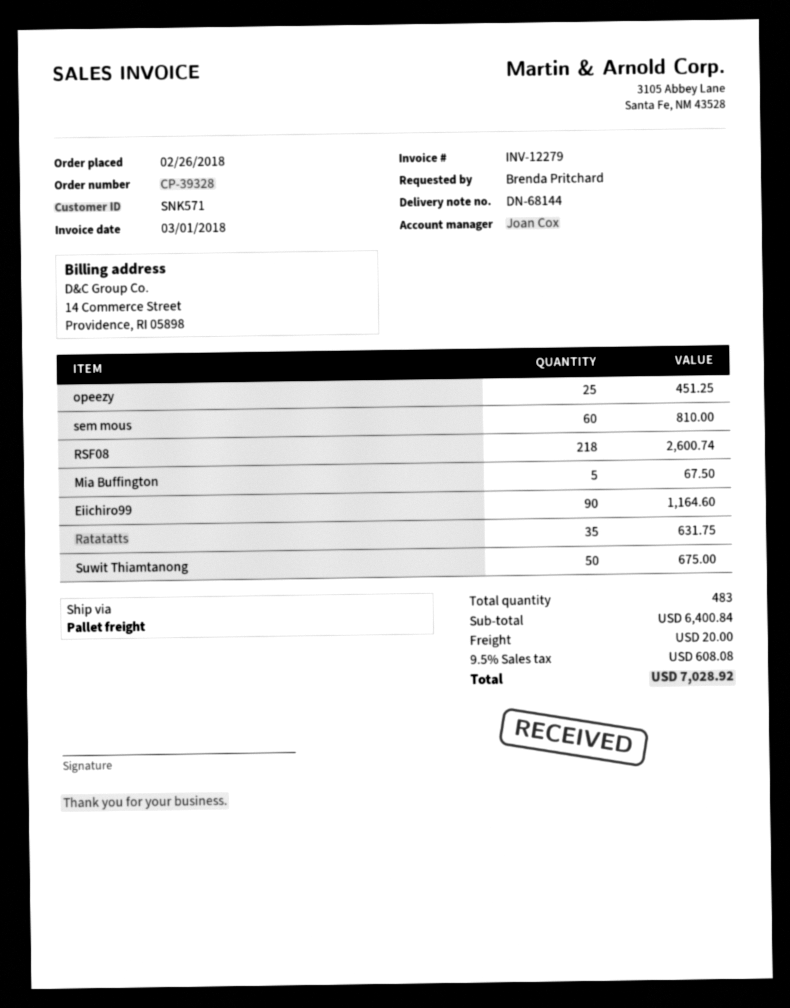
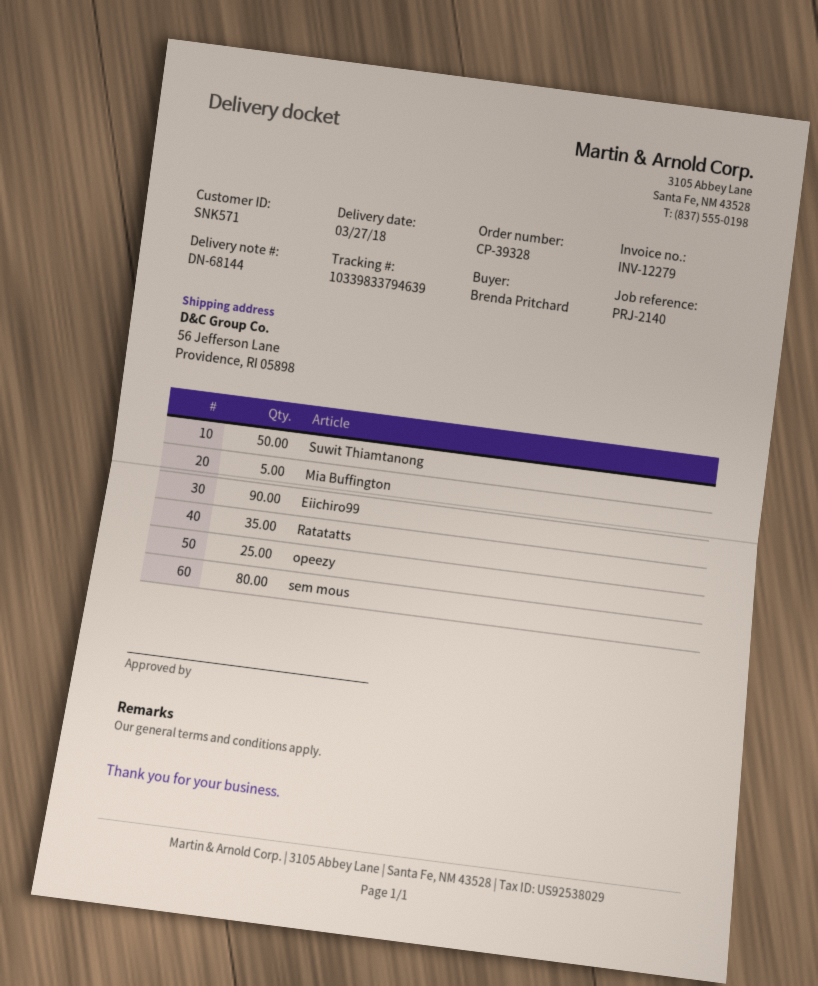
sem mous: 60 -> 80
RSF08: 218 -> none

